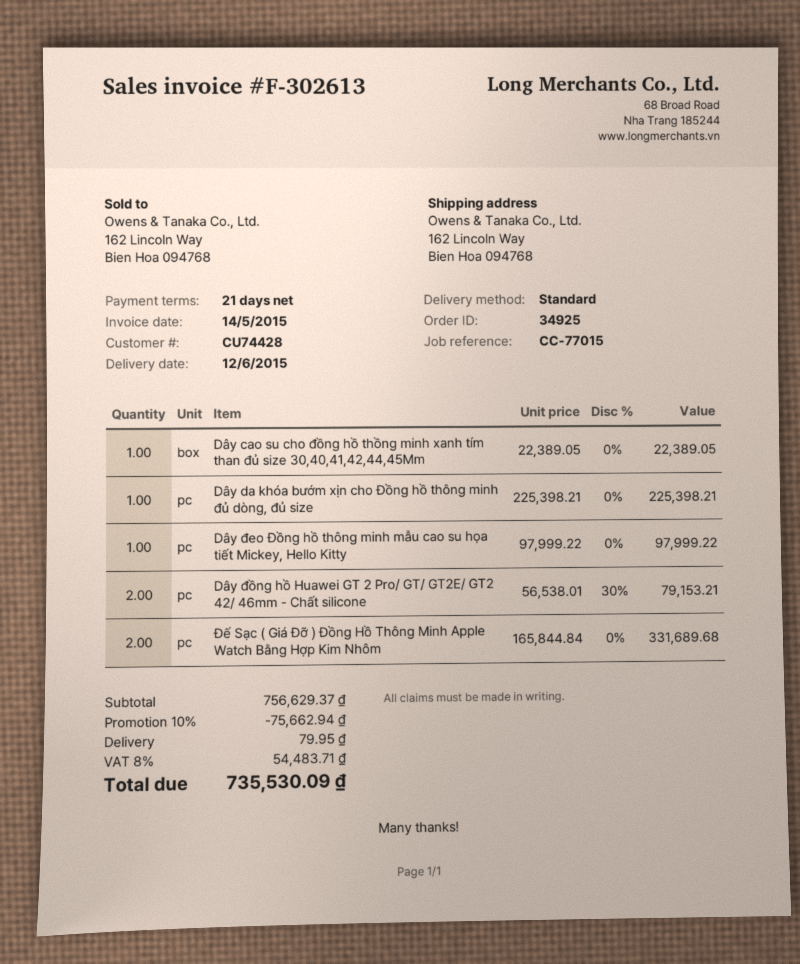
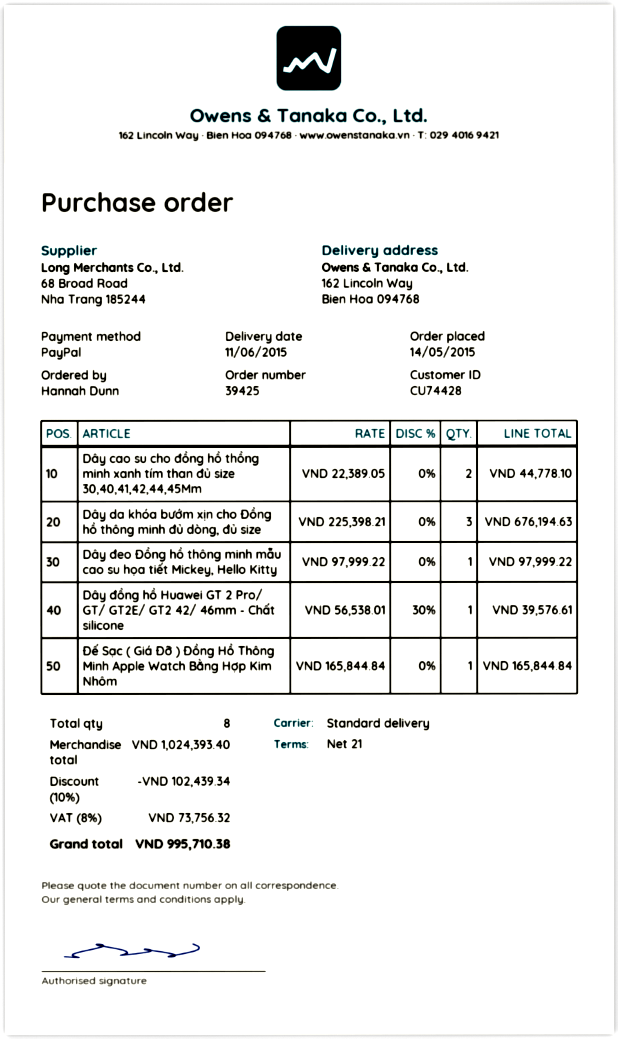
order number: 34925 -> 39425
delivery date: 2015-06-12 -> 2015-06-11
Dây cao su cho đồng hồ thồng minh xanh tím than đủ size 30,40,41,42,44,45Mm: 1 x 22389.05 = 22389.05 -> 2 x 22389.05 = 44778.10
Dây da khóa bướm xịn cho Đồng hồ thông minh đủ dòng, đủ size: 1 x 225398.21 = 225398.21 -> 3 x 225398.21 = 676194.63
Dây đồng hồ Huawei GT 2 Pro/ GT/ GT2E/ GT2 42/ 46mm - Chất silicone: 2 x 56538.01 - 30% = 79153.21 -> 1 x 56538.01 - 30% = 39576.61
Đế Sạc ( Giá Đỡ ) Đồng Hồ Thông Minh Apple Watch Bằng Hợp Kim Nhôm: 2 x 165844.84 = 331689.68 -> 1 x 165844.84 = 165844.84
subtotal: 756629.37 -> 1024393.40
discount: 10% = 75662.94 -> 10% = 102439.34
shipping: 79.95 -> none
tax: 8% = 54483.71 -> 8% = 73756.32
total: 735530.09 -> 995710.38

